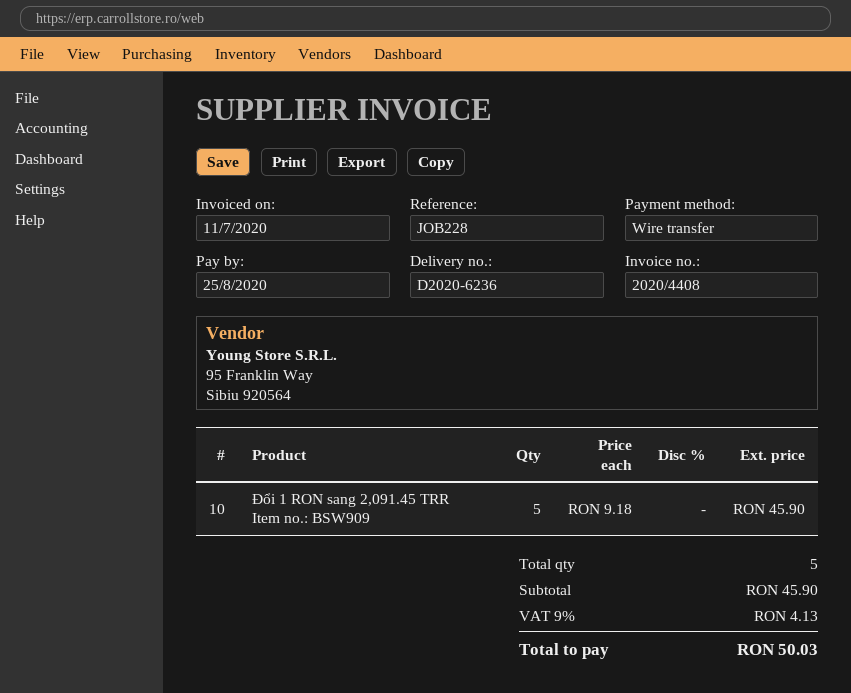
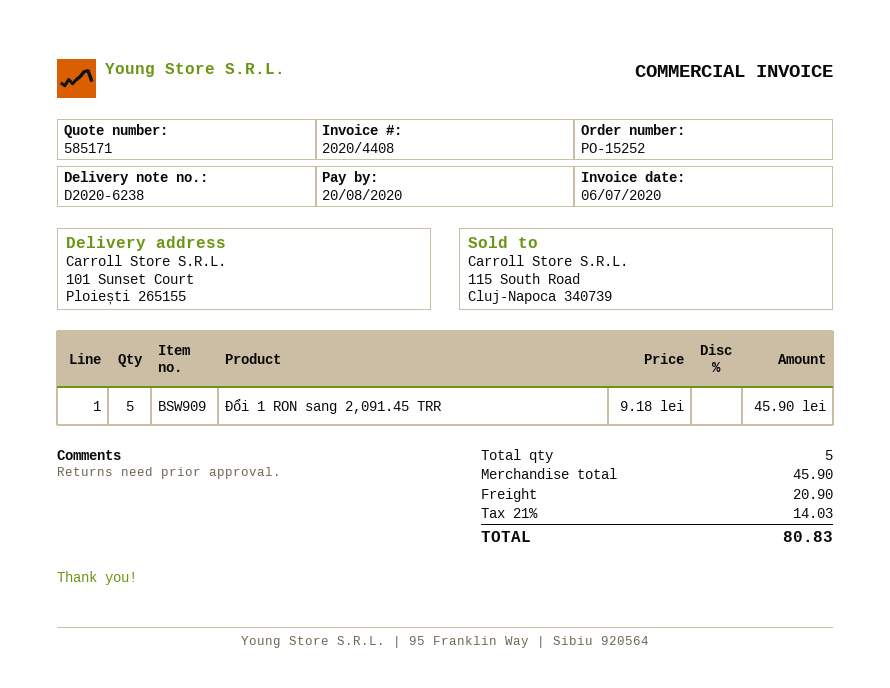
delivery note number: D2020-6236 -> D2020-6238
invoice date: 2020-07-11 -> 2020-07-06
due date: 2020-08-25 -> 2020-08-20
shipping: none -> 20.90
tax: 9% = 4.13 -> 21% = 14.03
total: 50.03 -> 80.83

